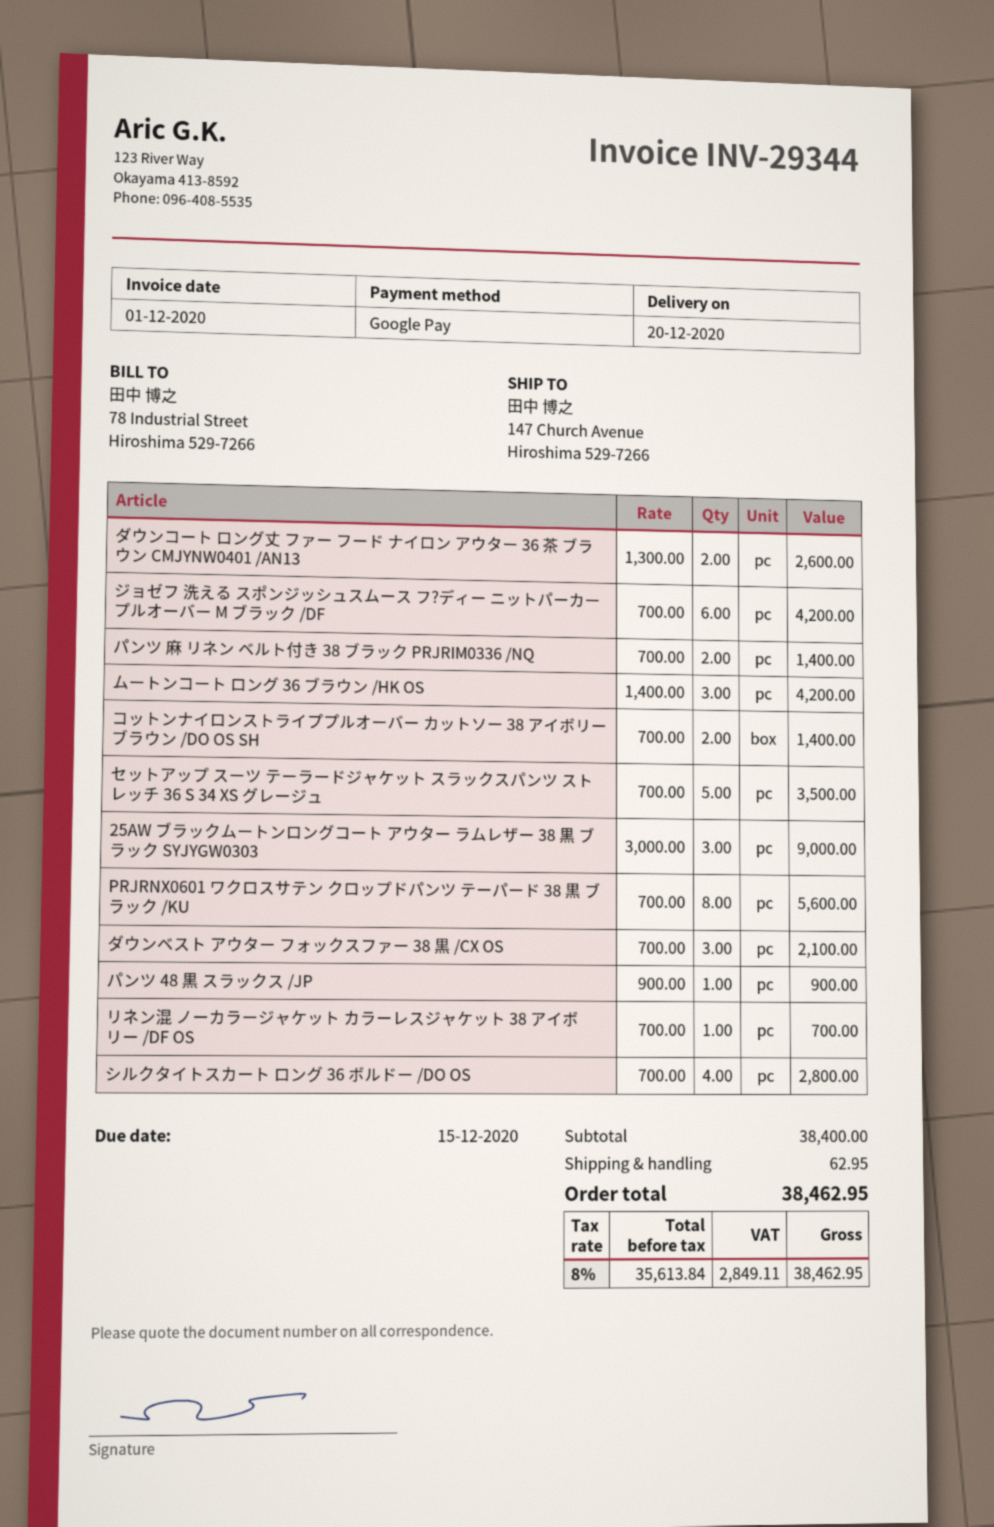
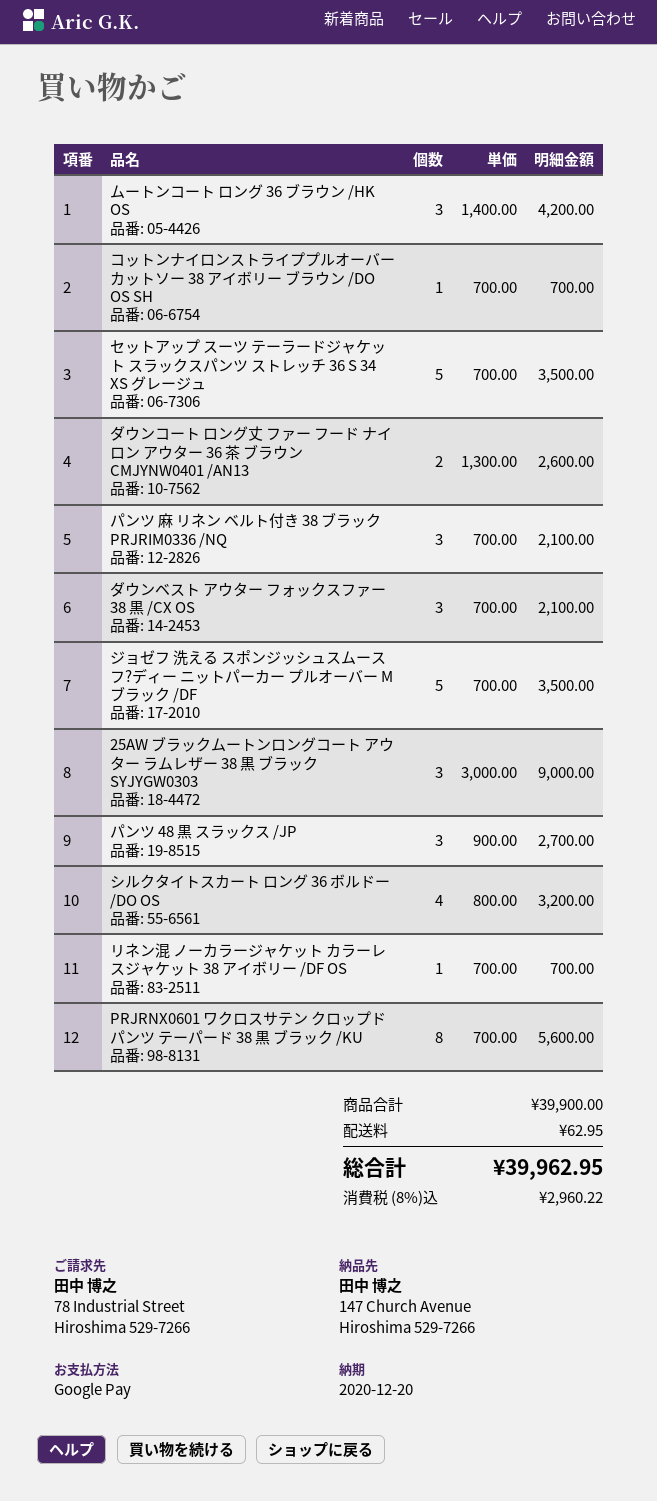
ジョゼフ 洗える スポンジッシュスムース フ?ディー ニットパーカー プルオーバー M ブラック /DF: 6 x 700.00 = 4200.00 -> 5 x 700.00 = 3500.00
パンツ 麻 リネン ベルト付き 38 ブラック PRJRIM0336 /NQ: 2 x 700.00 = 1400.00 -> 3 x 700.00 = 2100.00
コットンナイロンストライププルオーバー カットソー 38 アイボリー ブラウン /DO OS SH: 2 x 700.00 = 1400.00 -> 1 x 700.00 = 700.00
パンツ 48 黒 スラックス /JP: 1 x 900.00 = 900.00 -> 3 x 900.00 = 2700.00
シルクタイトスカート ロング 36 ボルドー /DO OS: 4 x 700.00 = 2800.00 -> 4 x 800.00 = 3200.00
subtotal: 38400.00 -> 39900.00
tax: 8% = 2849.11 -> 8% = 2960.22
total: 38462.95 -> 39962.95

